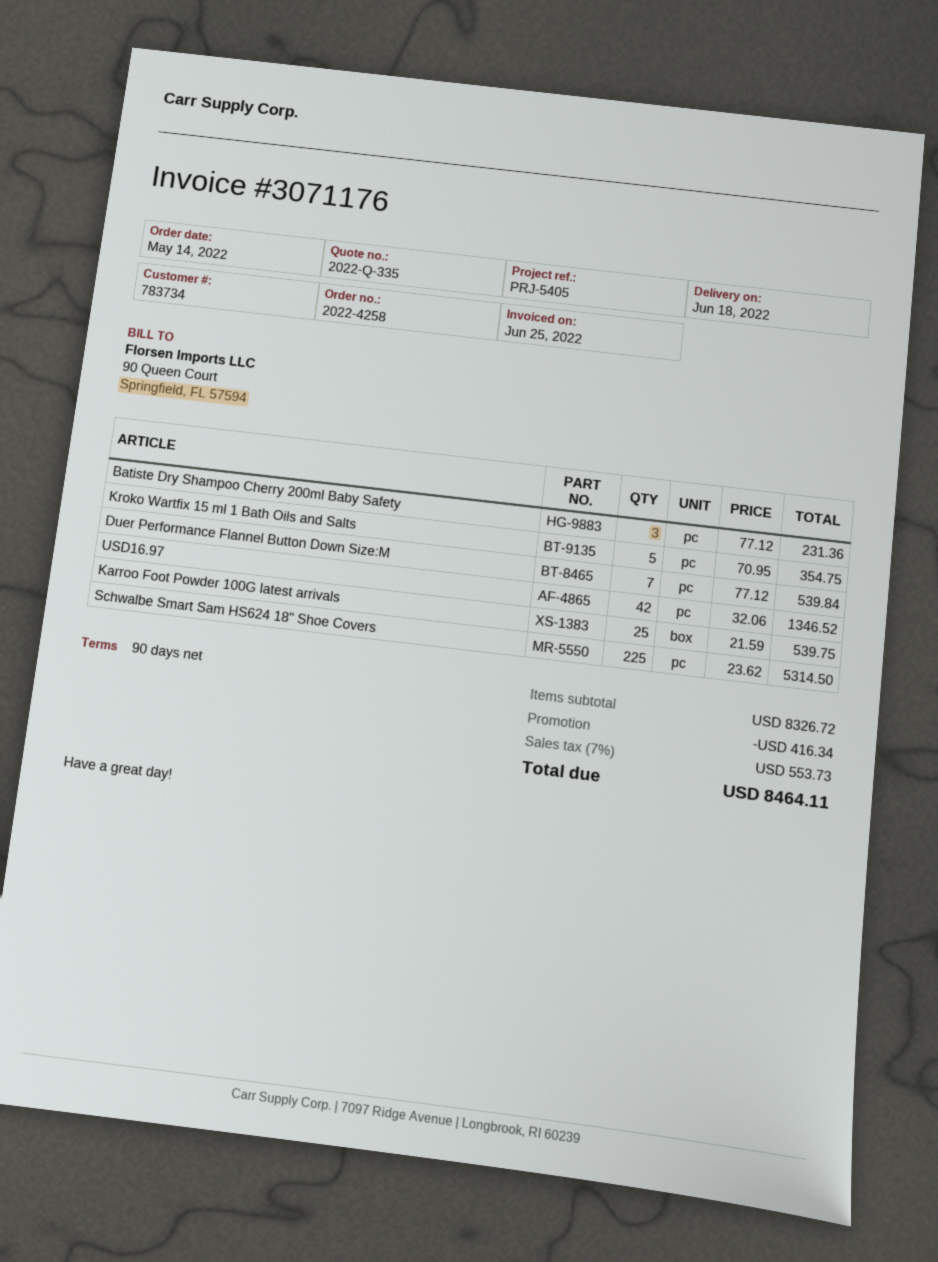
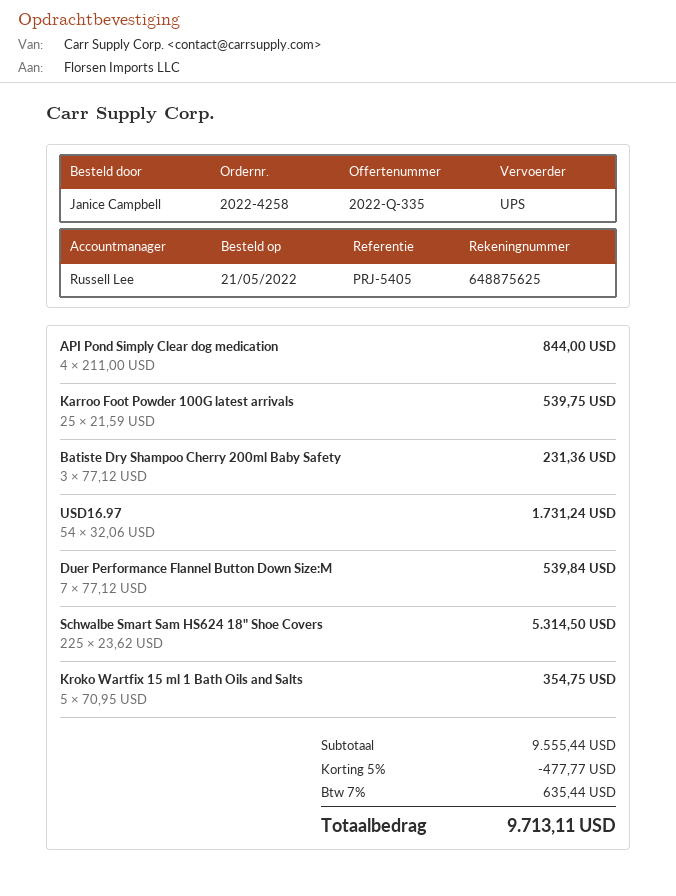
order date: 2022-05-14 -> 2022-05-21
USD16.97: 42 x 32.06 = 1346.52 -> 54 x 32.06 = 1731.24
API Pond Simply Clear dog medication: none -> 4 x 211.00 = 844.00
subtotal: 8326.72 -> 9555.44
discount: 416.34 -> 477.77
tax: 7% = 553.73 -> 7% = 635.44
total: 8464.11 -> 9713.11

